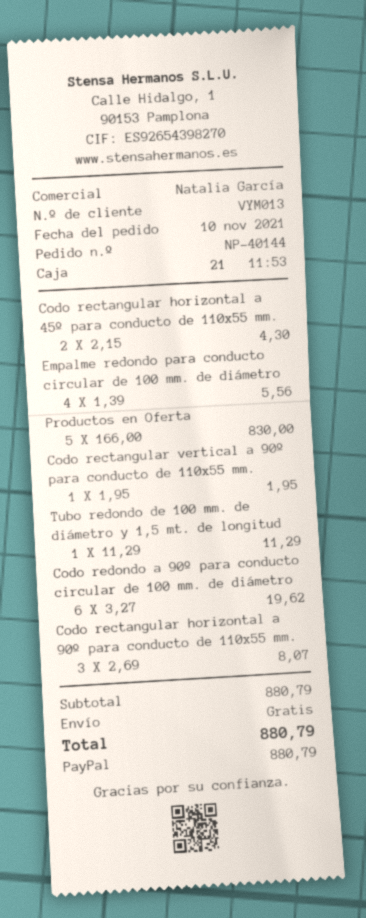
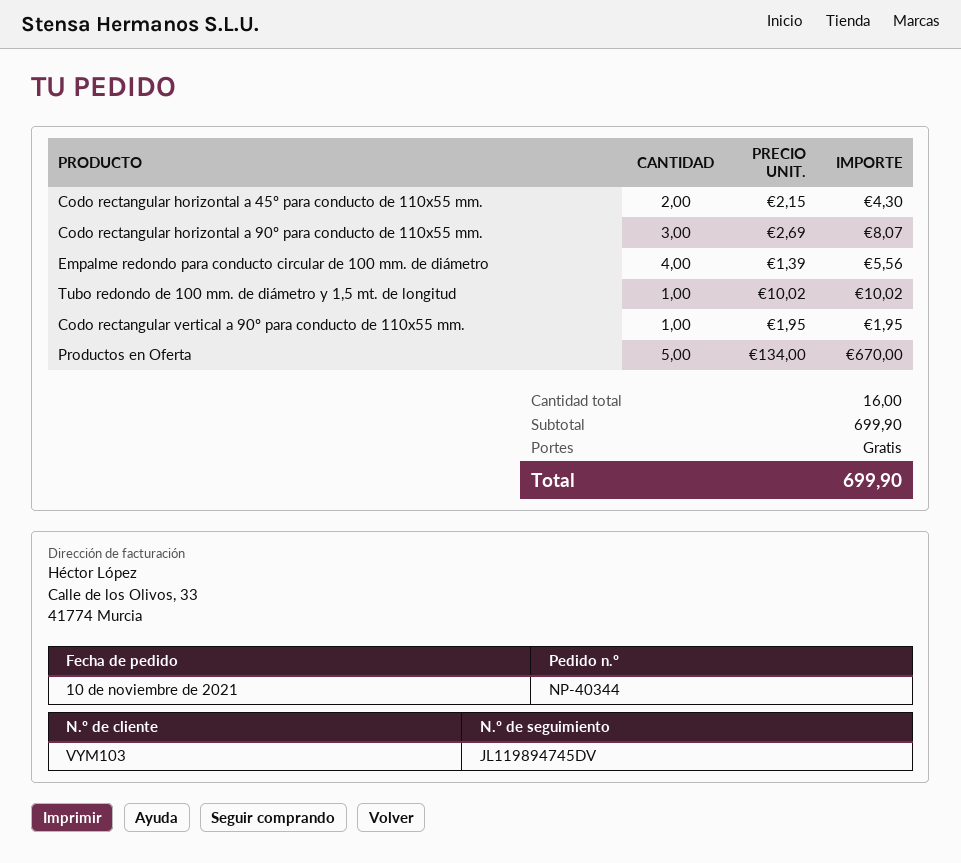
order number: NP-40144 -> NP-40344
customer number: VYM013 -> VYM103
Productos en Oferta: 5 x 166.00 = 830.00 -> 5 x 134.00 = 670.00
Tubo redondo de 100 mm. de diámetro y 1,5 mt. de longitud: 1 x 11.29 = 11.29 -> 1 x 10.02 = 10.02
Codo redondo a 90º para conducto circular de 100 mm. de diámetro: 6 x 3.27 = 19.62 -> none
subtotal: 880.79 -> 699.90
total: 880.79 -> 699.90

